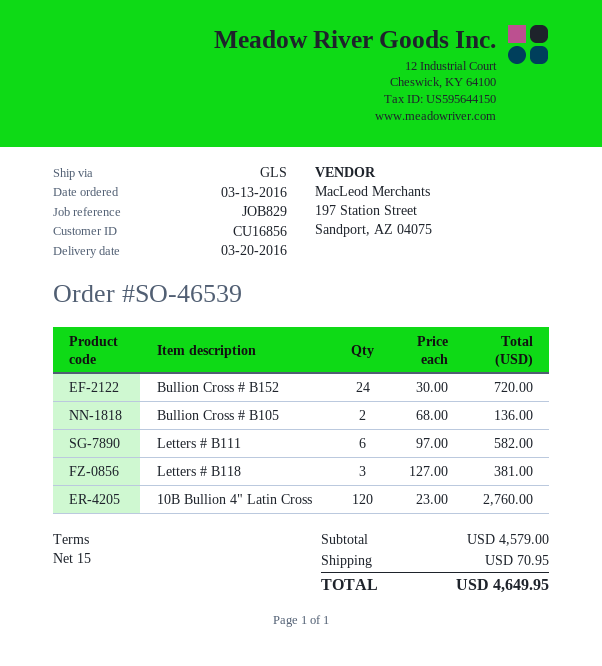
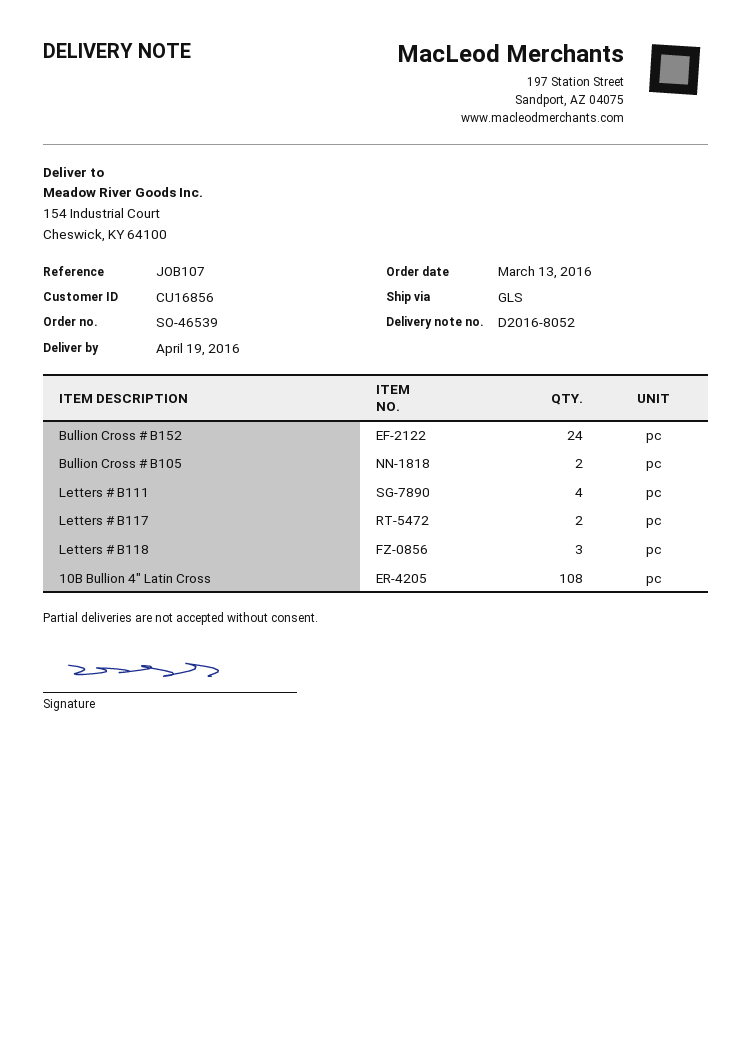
delivery date: 2016-03-20 -> 2016-04-19
reference: JOB829 -> JOB107
Letters # B111: 6 -> 4
10B Bullion 4" Latin Cross: 120 -> 108
Letters # B117: none -> 2

